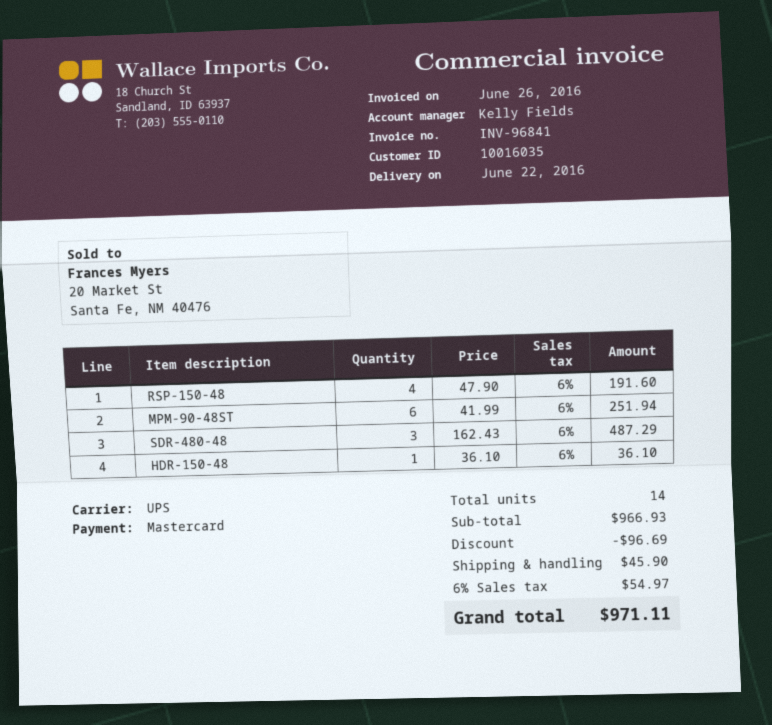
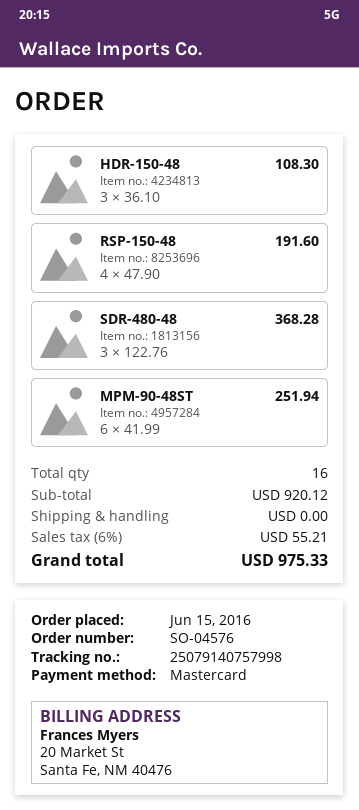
SDR-480-48: 3 x 162.43 = 487.29 -> 3 x 122.76 = 368.28
HDR-150-48: 1 x 36.10 = 36.10 -> 3 x 36.10 = 108.30
total quantity: 14 -> 16
subtotal: 966.93 -> 920.12
discount: 96.69 -> none
shipping: 45.90 -> 0.00
tax: 6% = 54.97 -> 6% = 55.21
total: 971.11 -> 975.33

